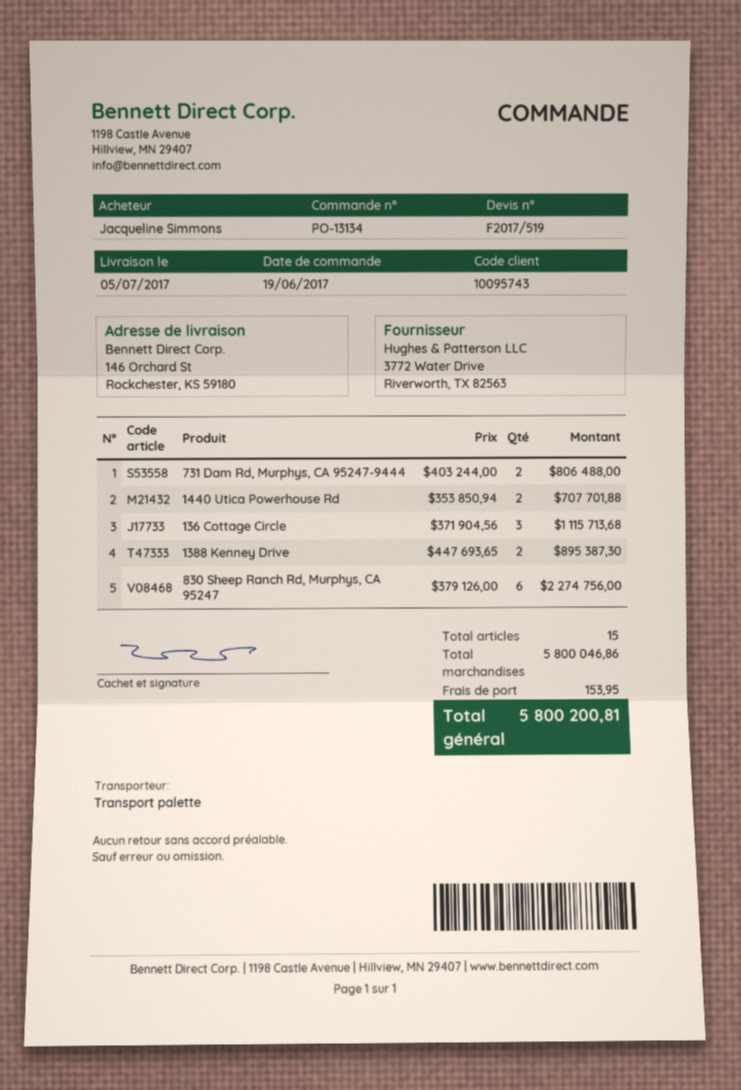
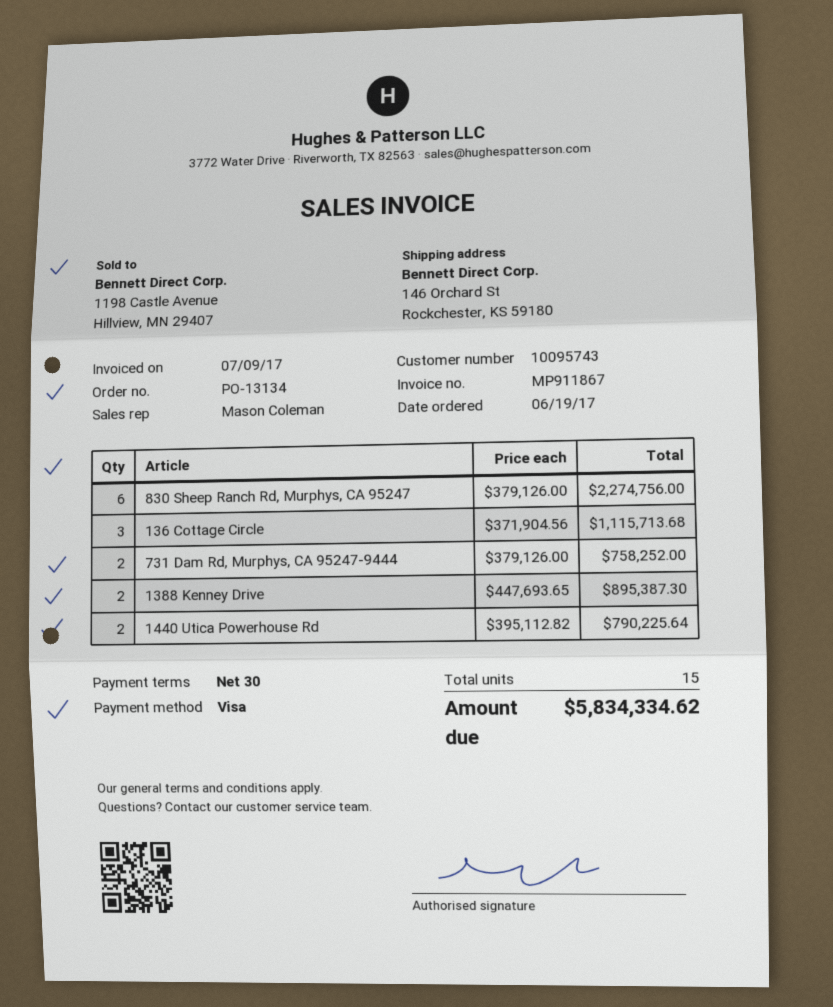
731 Dam Rd, Murphys, CA 95247-9444: 2 x 403244.00 = 806488.00 -> 2 x 379126.00 = 758252.00
1440 Utica Powerhouse Rd: 2 x 353850.94 = 707701.88 -> 2 x 395112.82 = 790225.64
shipping: 153.95 -> none
total: 5800200.81 -> 5834334.62

